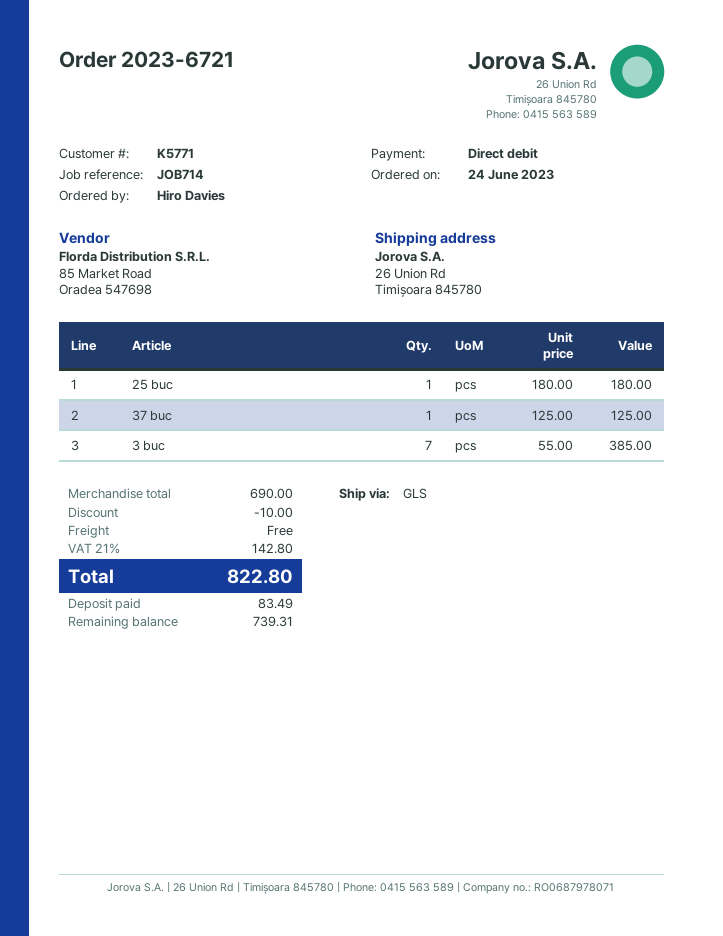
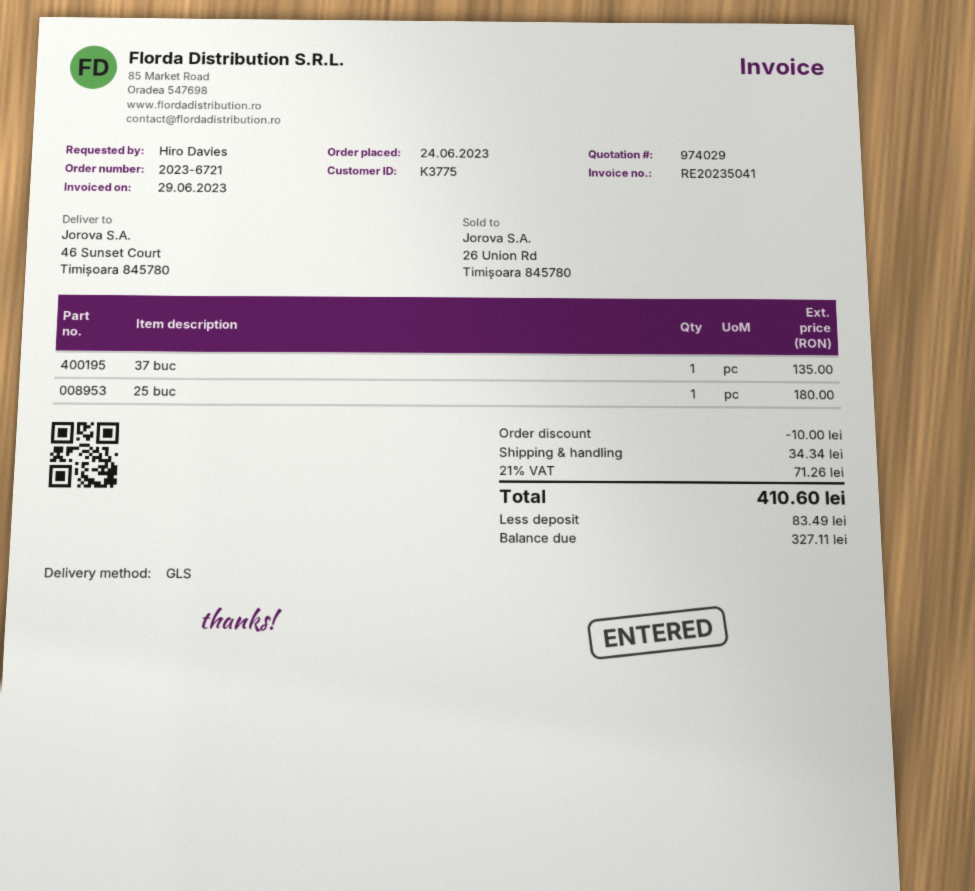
customer number: K5771 -> K3775
ship to: 26 Union Rd, Timișoara 845780 -> 46 Sunset Court, Timișoara 845780
37 buc: 1 for 125.00 -> 1 for 135.00
3 buc: 7 for 385.00 -> none
shipping: 0.00 -> 34.34
tax: 21% = 142.80 -> 21% = 71.26
total: 822.80 -> 410.60
balance: 739.31 -> 327.11

